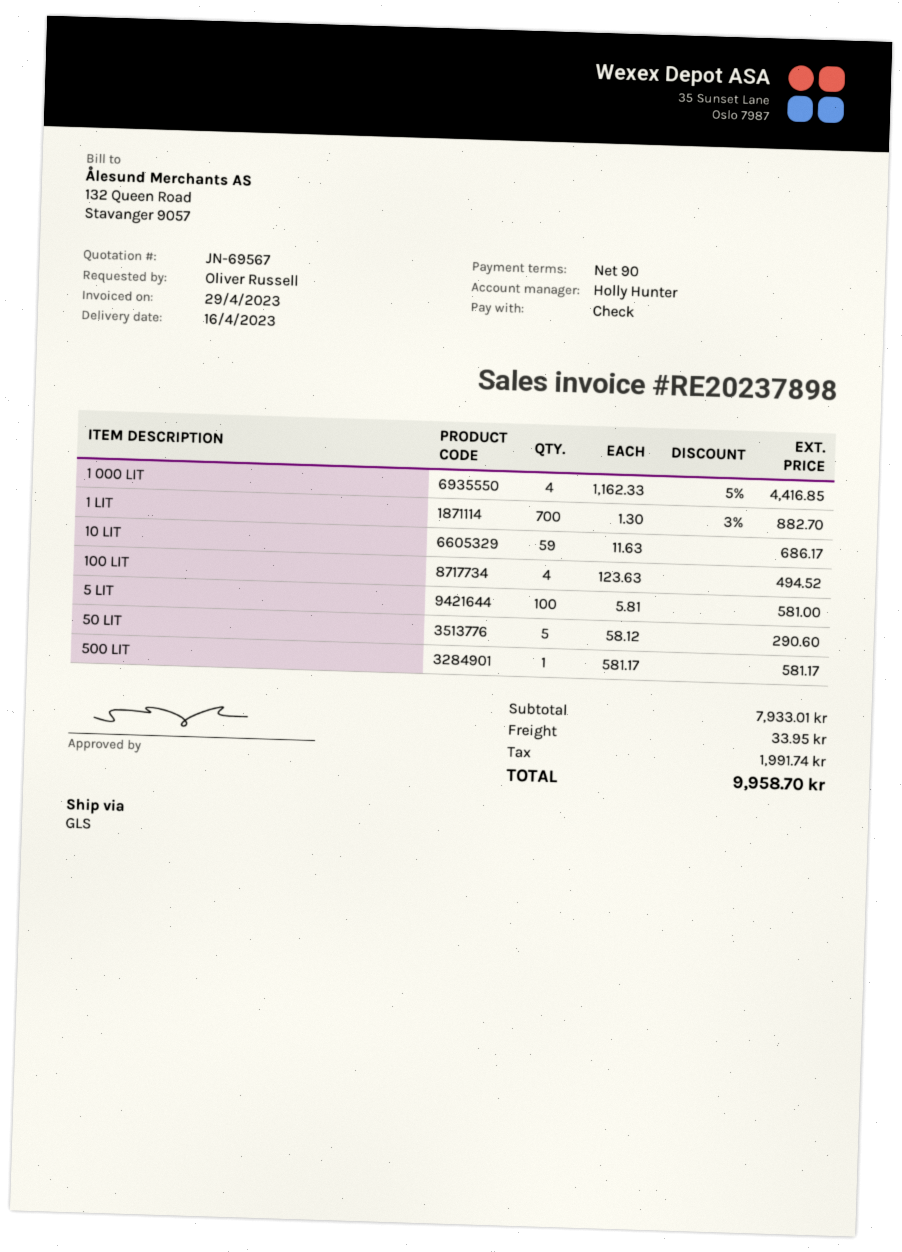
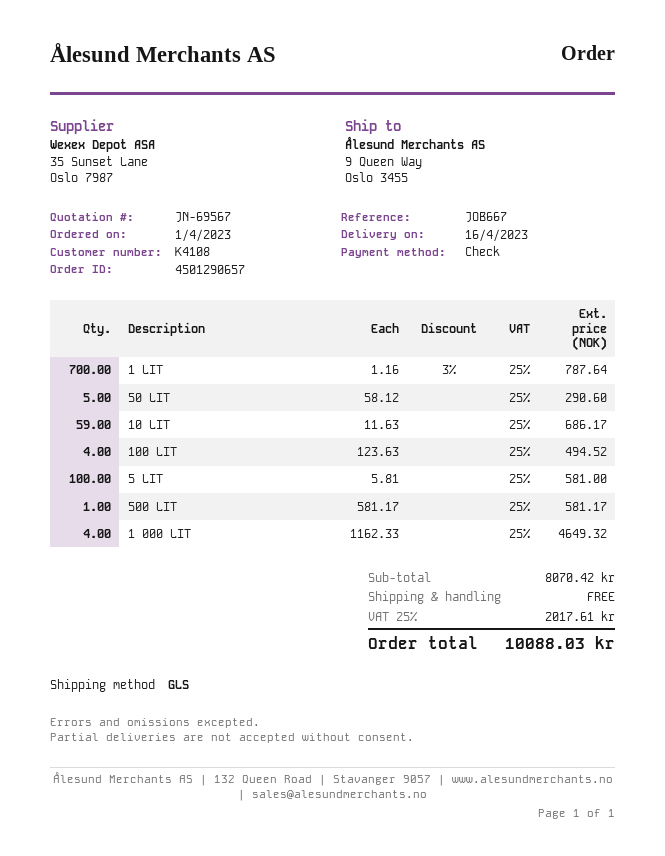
1 000 LIT: 4 x 1162.33 - 5% = 4416.85 -> 4 x 1162.33 = 4649.32
1 LIT: 700 x 1.30 - 3% = 882.70 -> 700 x 1.16 - 3% = 787.64
subtotal: 7933.01 -> 8070.42
shipping: 33.95 -> 0.00
tax: 1991.74 -> 2017.61
total: 9958.70 -> 10088.03

